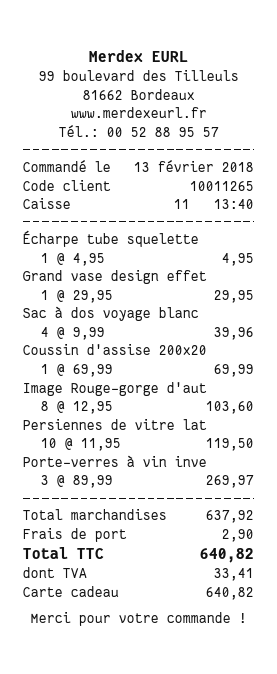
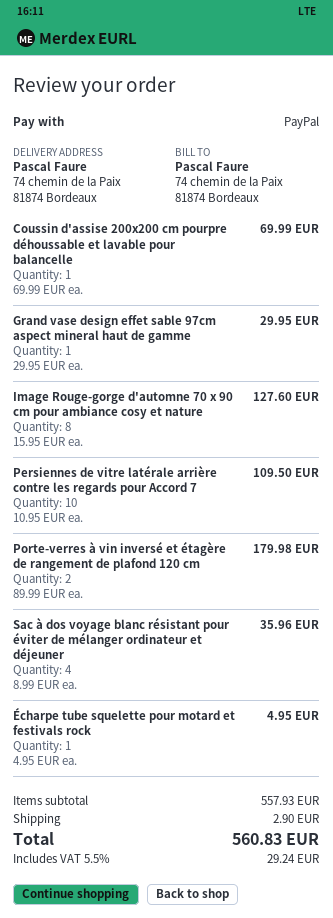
payment method: gift card -> PayPal
Sac à dos voyage blanc: 4 x 9.99 = 39.96 -> 4 x 8.99 = 35.96
Image Rouge-gorge d'aut: 8 x 12.95 = 103.60 -> 8 x 15.95 = 127.60
Persiennes de vitre lat: 10 x 11.95 = 119.50 -> 10 x 10.95 = 109.50
Porte-verres à vin inve: 3 x 89.99 = 269.97 -> 2 x 89.99 = 179.98
subtotal: 637.92 -> 557.93
tax: 33.41 -> 29.24
total: 640.82 -> 560.83

